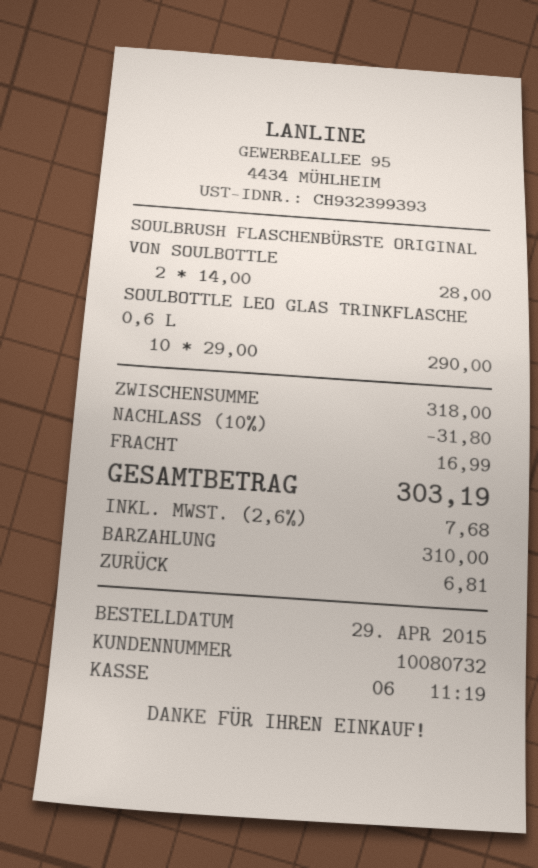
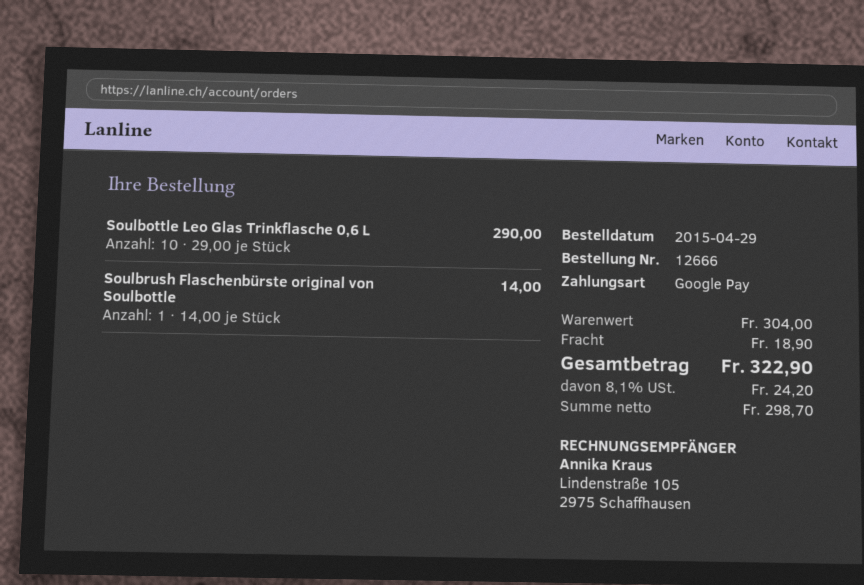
payment method: cash -> Google Pay
SOULBRUSH FLASCHENBÜRSTE ORIGINAL VON SOULBOTTLE: 2 x 14.00 = 28.00 -> 1 x 14.00 = 14.00
subtotal: 318.00 -> 304.00
discount: 10% = 31.80 -> none
shipping: 16.99 -> 18.90
tax: 2.6% = 7.68 -> 8.1% = 24.20
total: 303.19 -> 322.90

